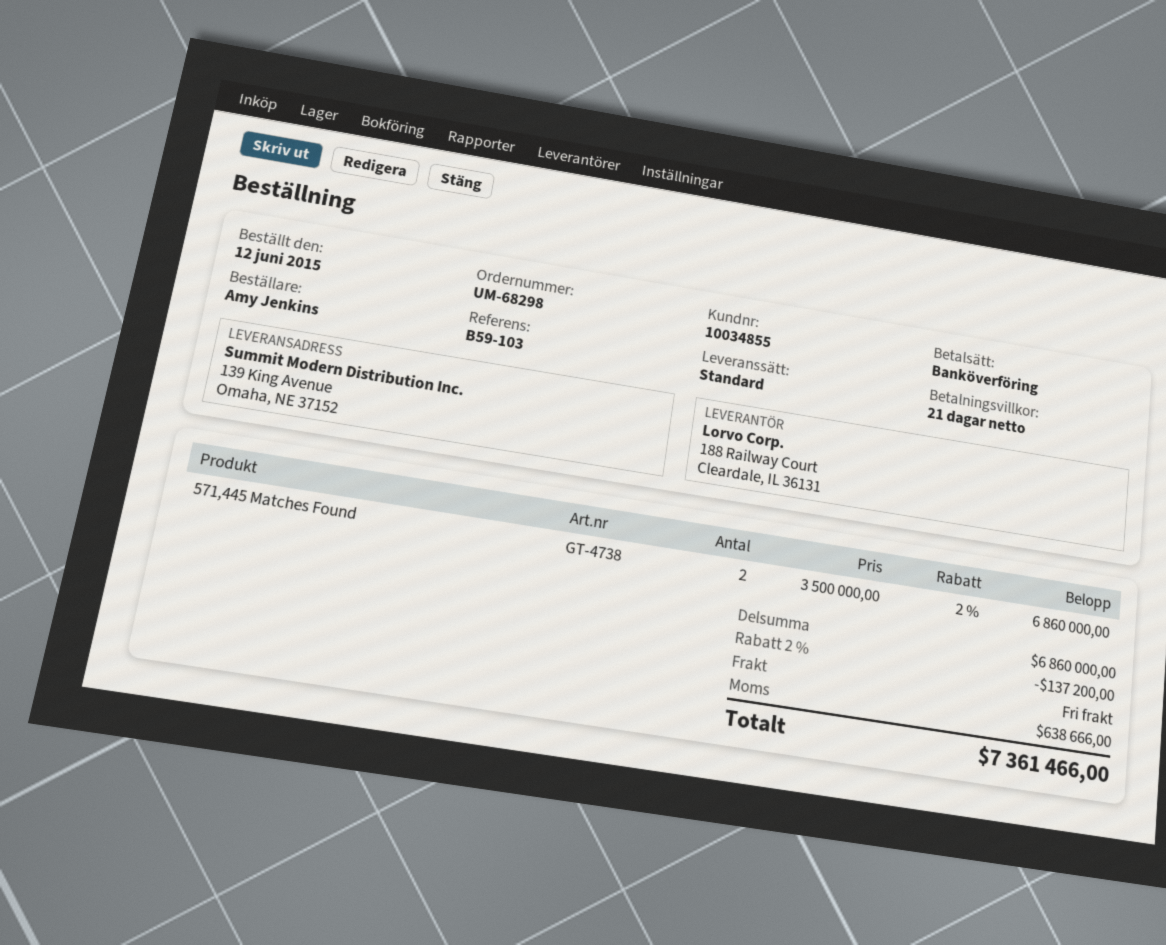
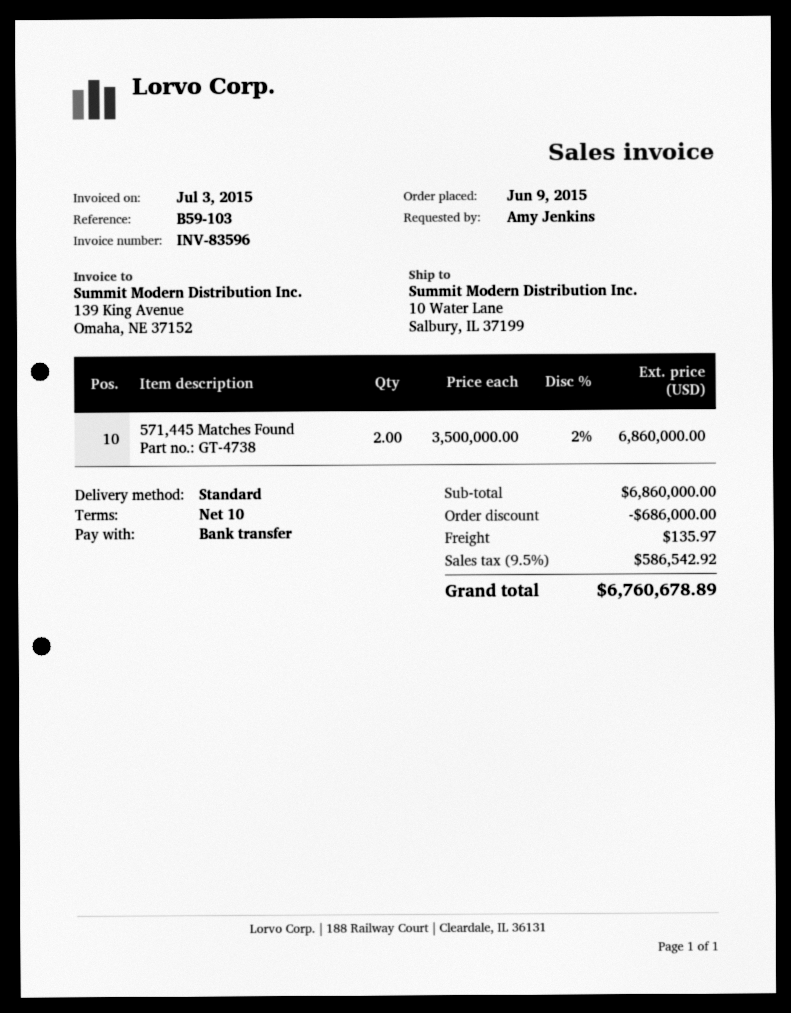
order date: 2015-06-12 -> 2015-06-09
payment terms: 21 days -> 10 days
ship to: 139 King Avenue, Omaha, NE 37152 -> 10 Water Lane, Salbury, IL 37199
discount: 137200.00 -> 686000.00
shipping: 0.00 -> 135.97
tax: 638666.00 -> 586542.92
total: 7361466.00 -> 6760678.89

